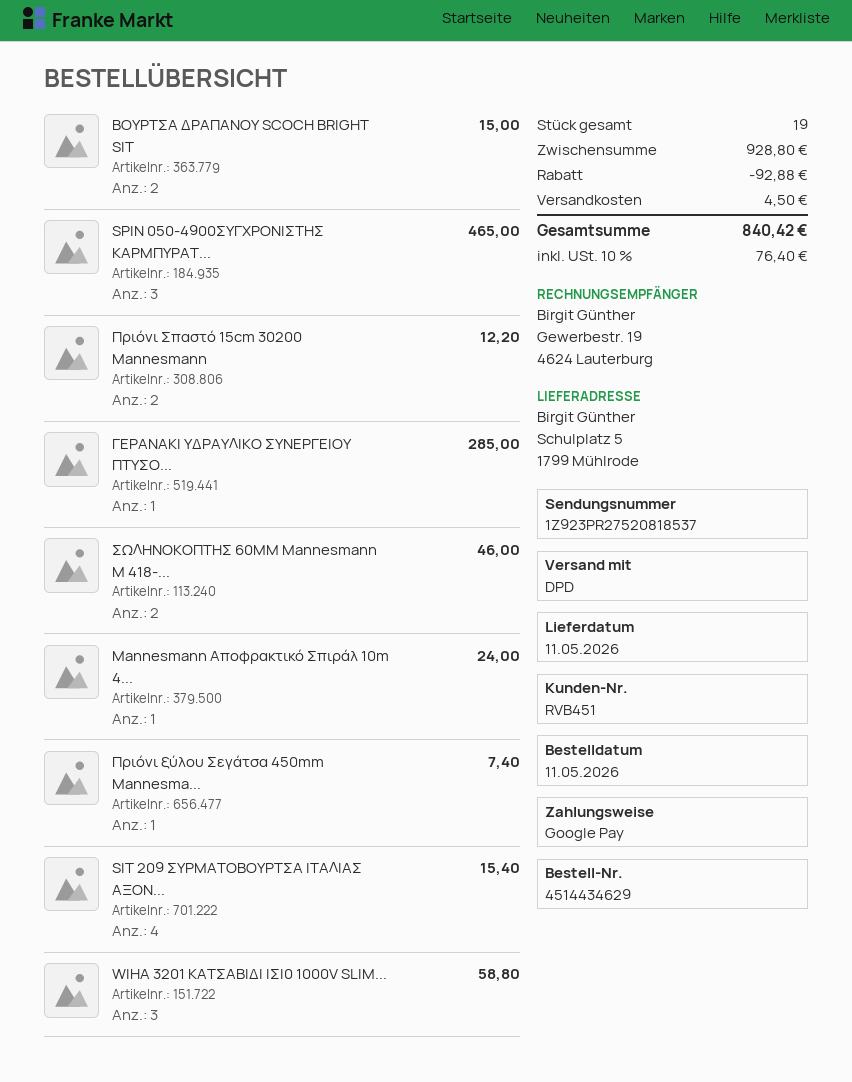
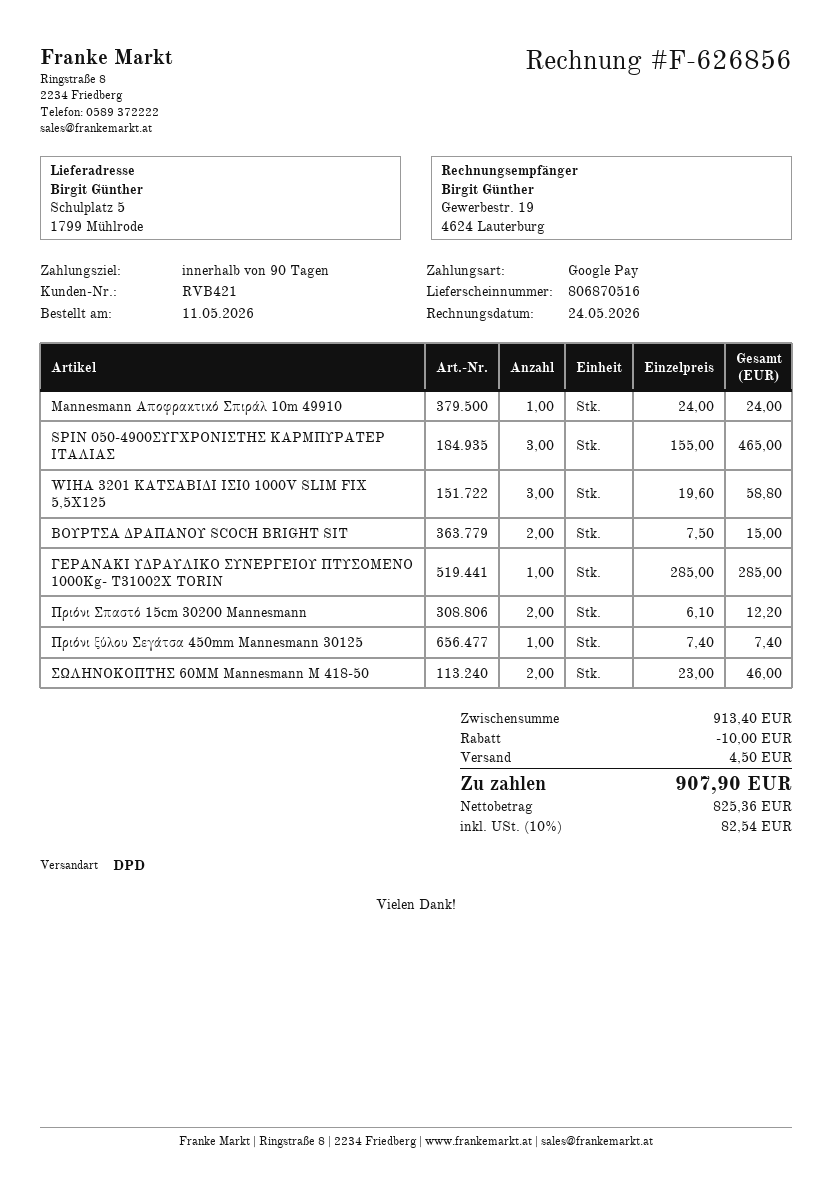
customer number: RVB451 -> RVB421
SIT 209 ΣΥΡΜΑΤΟΒΟΥΡΤΣΑ ΙΤΑΛΙΑΣ ΑΞΟΝ...: 4 for 15.40 -> none
subtotal: 928.80 -> 913.40
discount: 92.88 -> 10.00
tax: 10% = 76.40 -> 10% = 82.54
total: 840.42 -> 907.90

